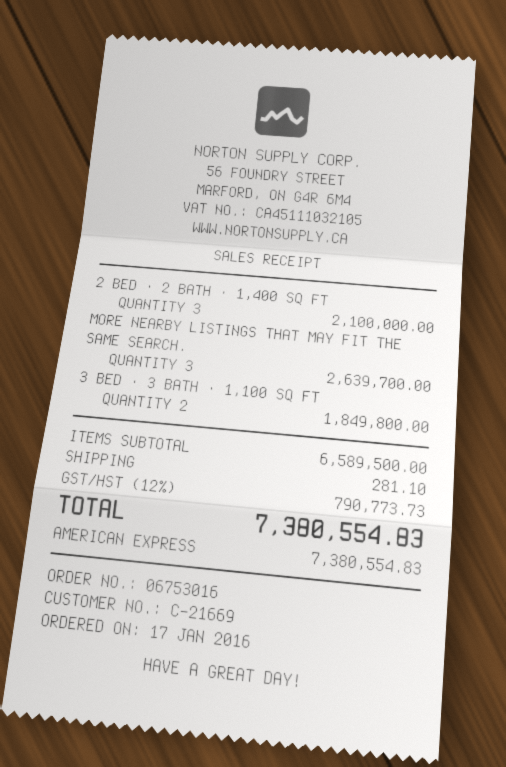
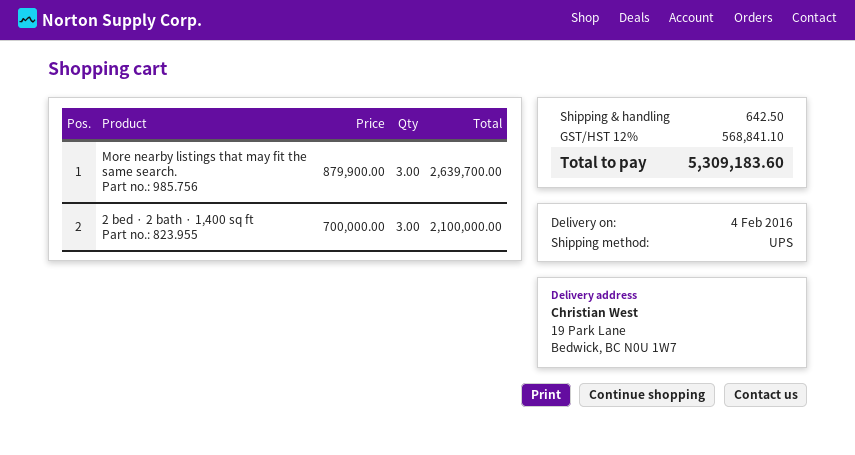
3 BED · 3 BATH · 1,100 SQ FT: 2 for 1849800.00 -> none
shipping: 281.10 -> 642.50
tax: 12% = 790773.73 -> 12% = 568841.10
total: 7380554.83 -> 5309183.60

